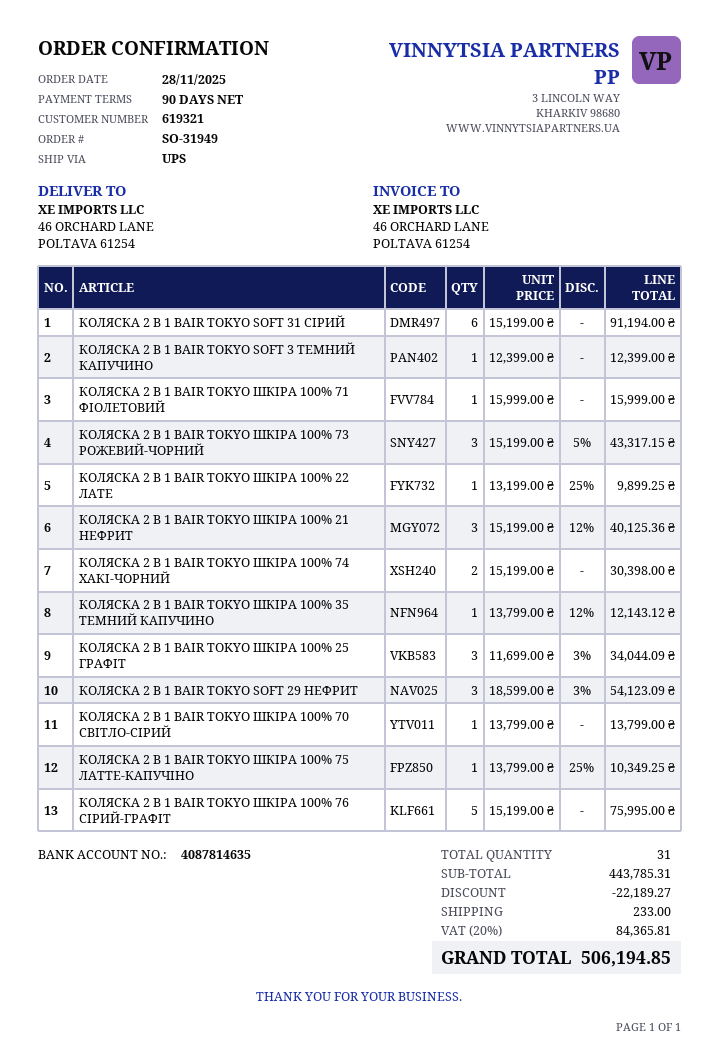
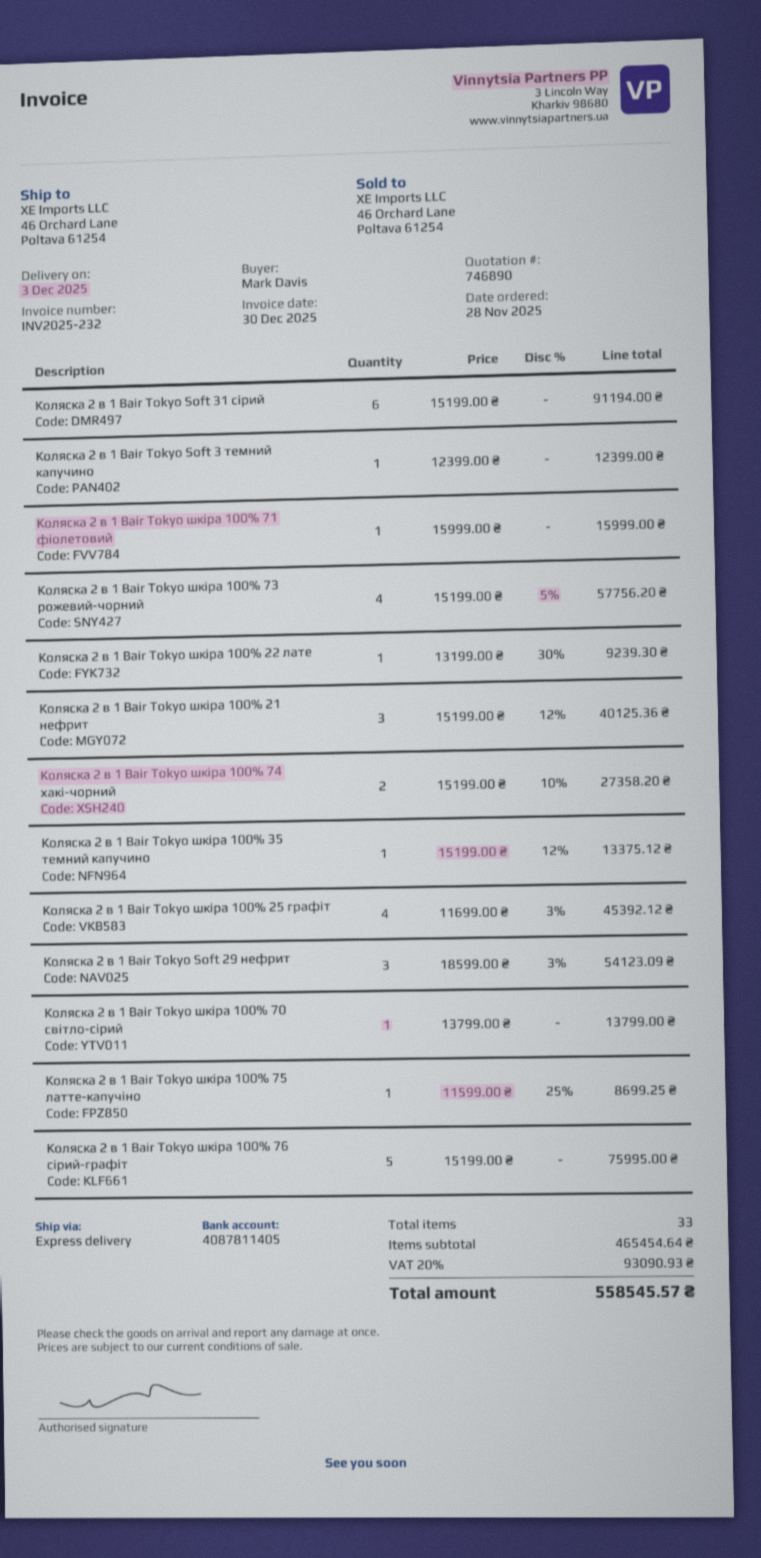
bank account: 4087814635 -> 4087811405
shipping method: UPS -> express
КОЛЯСКА 2 В 1 BAIR TOKYO ШКІРА 100% 73 РОЖЕВИЙ-ЧОРНИЙ: 3 x 15199.00 - 5% = 43317.15 -> 4 x 15199.00 - 5% = 57756.20
КОЛЯСКА 2 В 1 BAIR TOKYO ШКІРА 100% 22 ЛАТЕ: 1 x 13199.00 - 25% = 9899.25 -> 1 x 13199.00 - 30% = 9239.30
КОЛЯСКА 2 В 1 BAIR TOKYO ШКІРА 100% 74 ХАКІ-ЧОРНИЙ: 2 x 15199.00 = 30398.00 -> 2 x 15199.00 - 10% = 27358.20
КОЛЯСКА 2 В 1 BAIR TOKYO ШКІРА 100% 35 ТЕМНИЙ КАПУЧИНО: 1 x 13799.00 - 12% = 12143.12 -> 1 x 15199.00 - 12% = 13375.12
КОЛЯСКА 2 В 1 BAIR TOKYO ШКІРА 100% 25 ГРАФІТ: 3 x 11699.00 - 3% = 34044.09 -> 4 x 11699.00 - 3% = 45392.12
КОЛЯСКА 2 В 1 BAIR TOKYO ШКІРА 100% 75 ЛАТТЕ-КАПУЧІНО: 1 x 13799.00 - 25% = 10349.25 -> 1 x 11599.00 - 25% = 8699.25
total quantity: 31 -> 33
subtotal: 443785.31 -> 465454.64
discount: 22189.27 -> none
shipping: 233.00 -> none
tax: 20% = 84365.81 -> 20% = 93090.93
total: 506194.85 -> 558545.57

